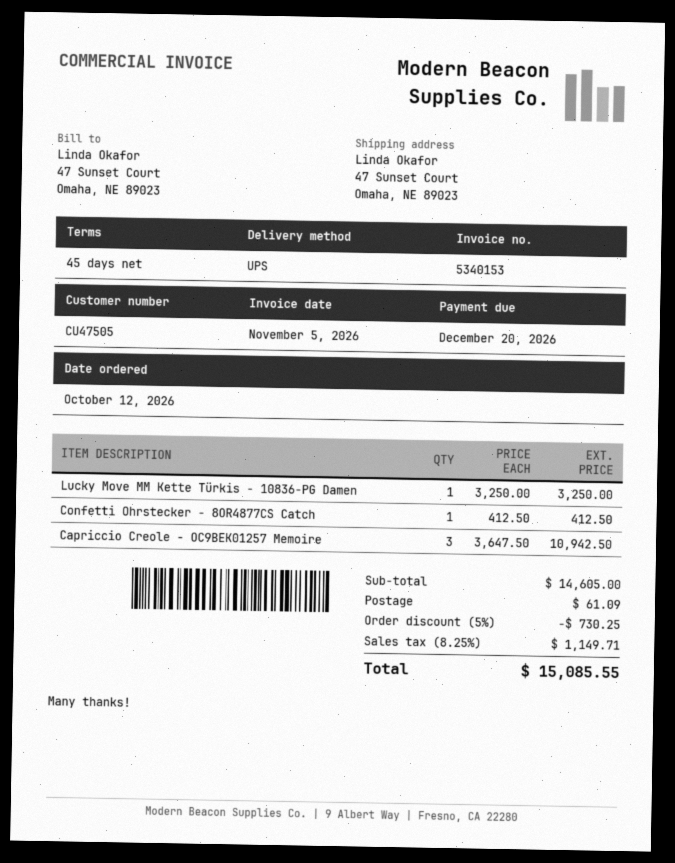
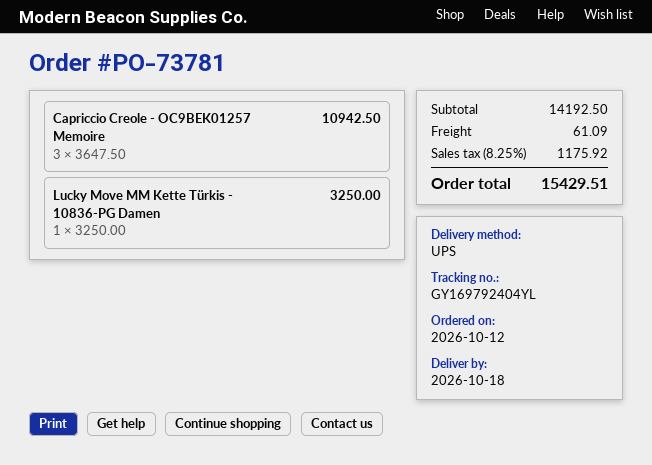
Confetti Ohrstecker - 8OR4877CS Catch: 1 x 412.50 = 412.50 -> none
subtotal: 14605.00 -> 14192.50
discount: 5% = 730.25 -> none
tax: 8.25% = 1149.71 -> 8.25% = 1175.92
total: 15085.55 -> 15429.51

